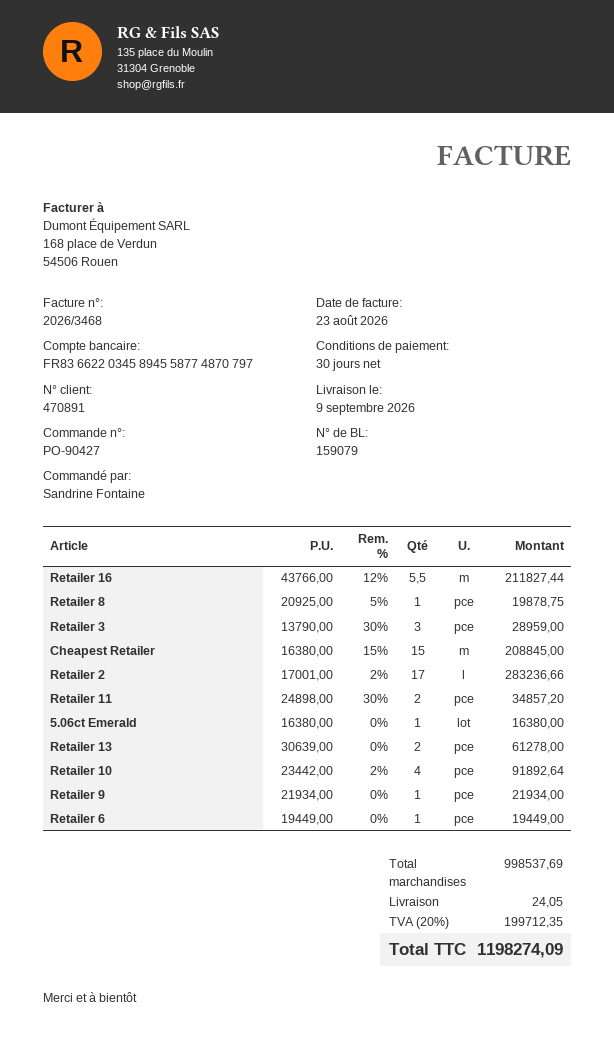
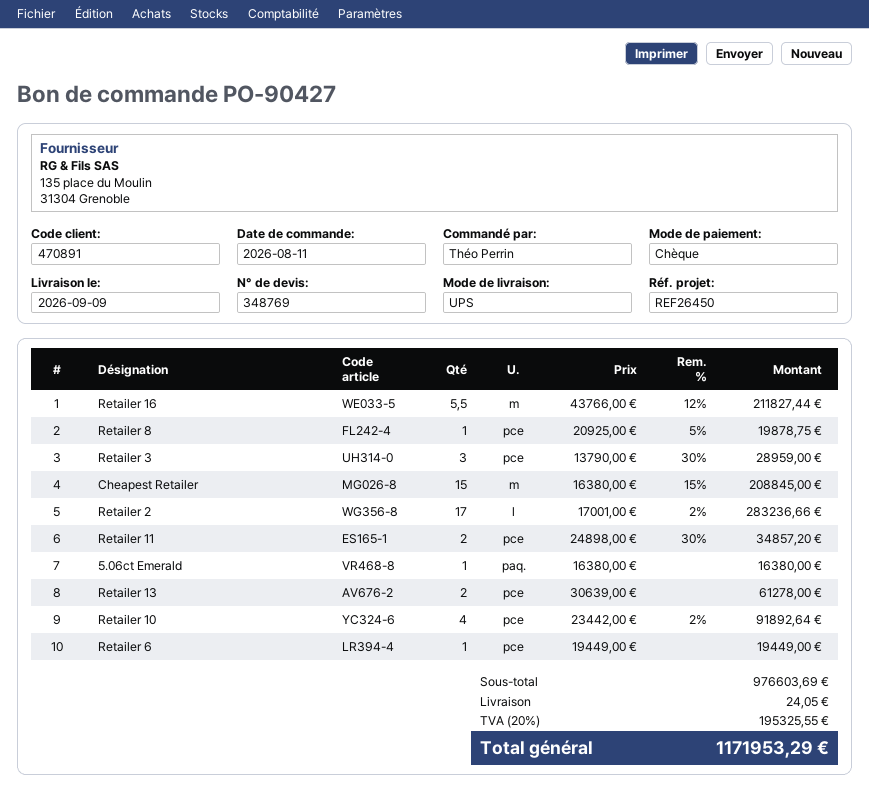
ordered by: Sandrine Fontaine -> Théo Perrin
Retailer 9: 1 x 21934.00 = 21934.00 -> none
subtotal: 998537.69 -> 976603.69
tax: 20% = 199712.35 -> 20% = 195325.55
total: 1198274.09 -> 1171953.29

